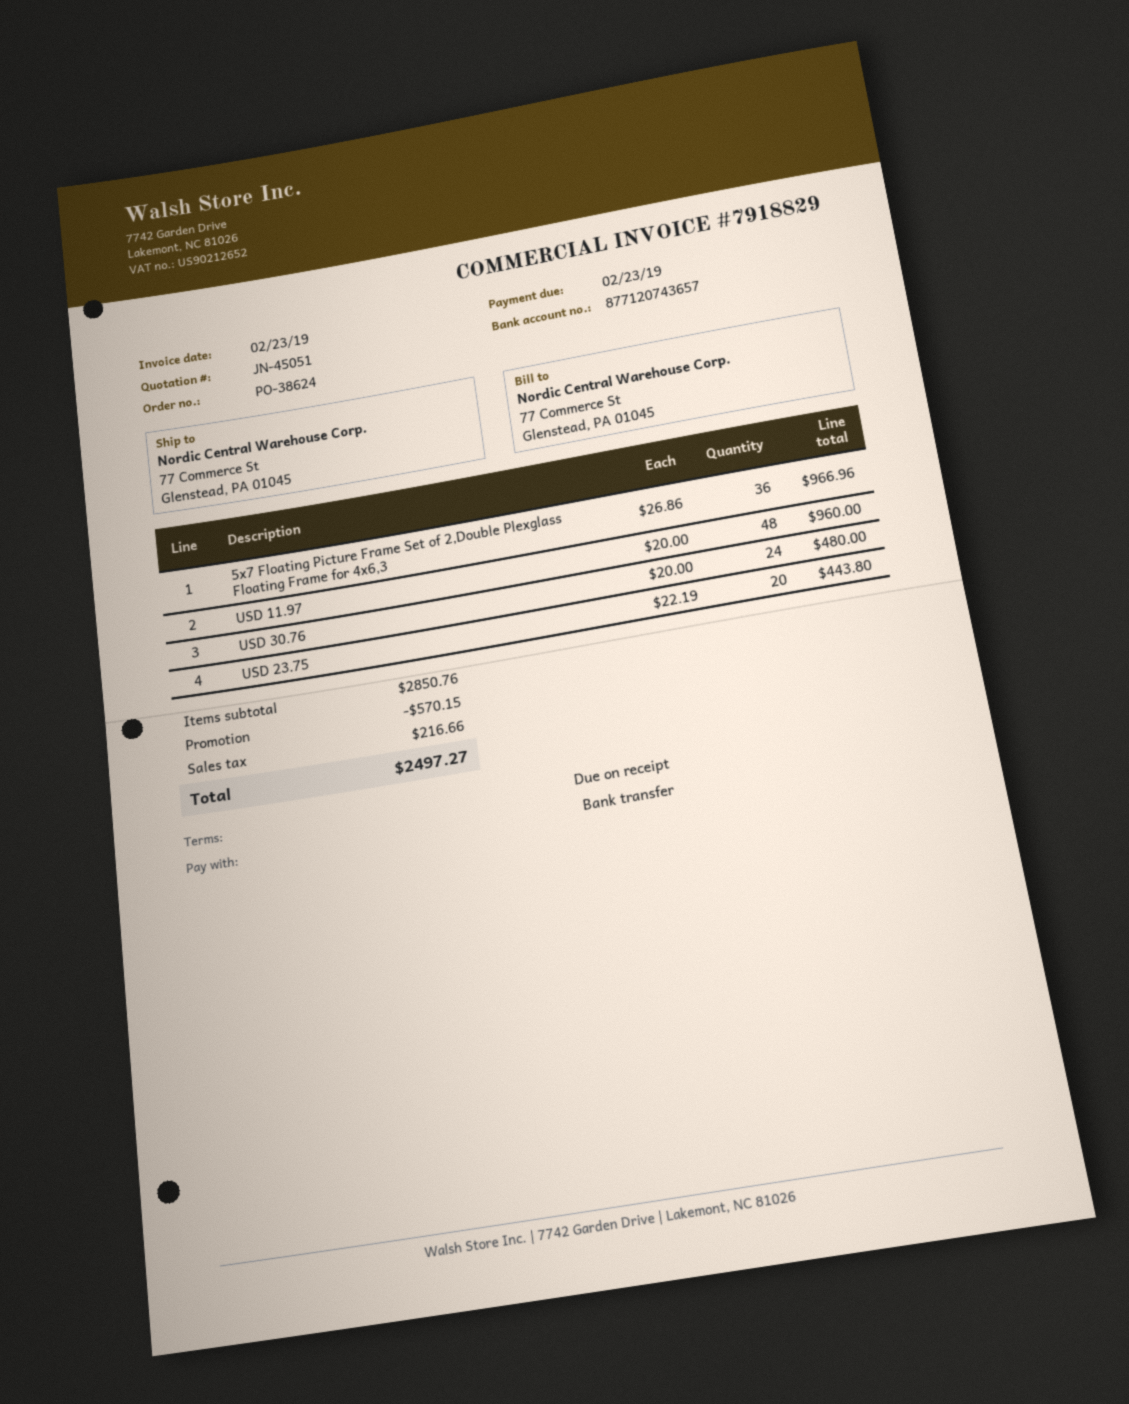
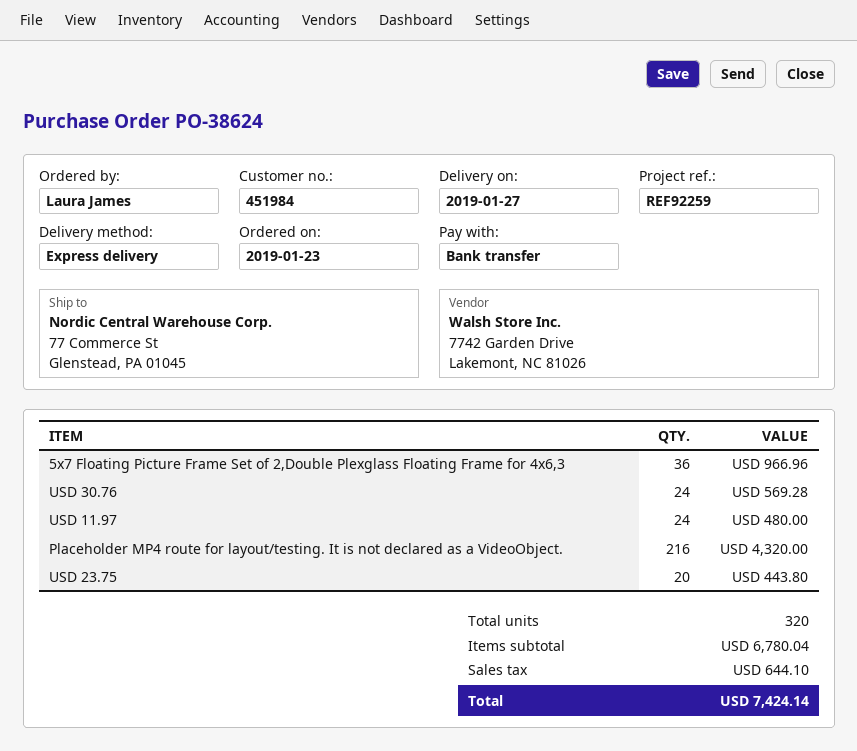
USD 11.97: 48 for 960.00 -> 24 for 480.00
USD 30.76: 24 for 480.00 -> 24 for 569.28
Placeholder MP4 route for layout/testing. It is not declared as a VideoObject.: none -> 216 for 4320.00
subtotal: 2850.76 -> 6780.04
discount: 570.15 -> none
tax: 216.66 -> 644.10
total: 2497.27 -> 7424.14

